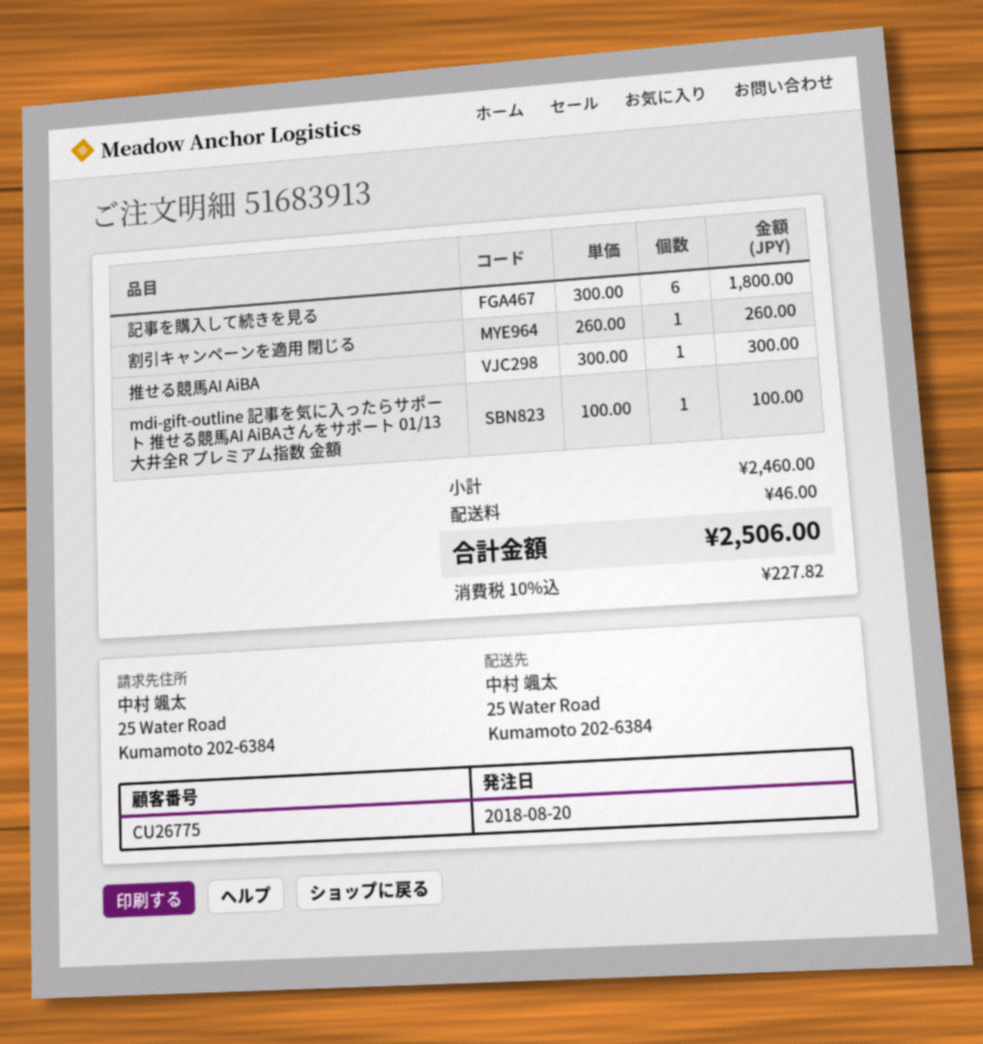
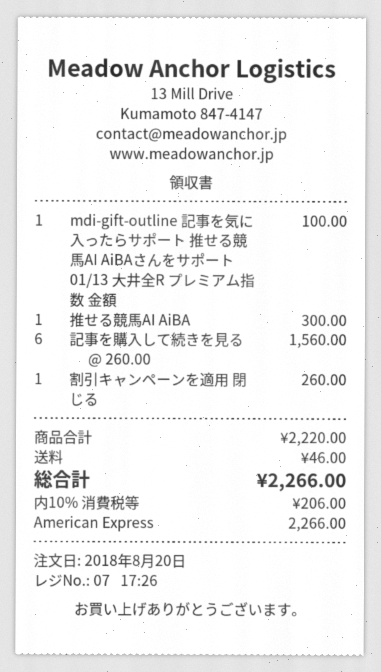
記事を購入して続きを見る: 6 x 300.00 = 1800.00 -> 6 x 260.00 = 1560.00
subtotal: 2460.00 -> 2220.00
tax: 10% = 227.82 -> 10% = 206.00
total: 2506.00 -> 2266.00

